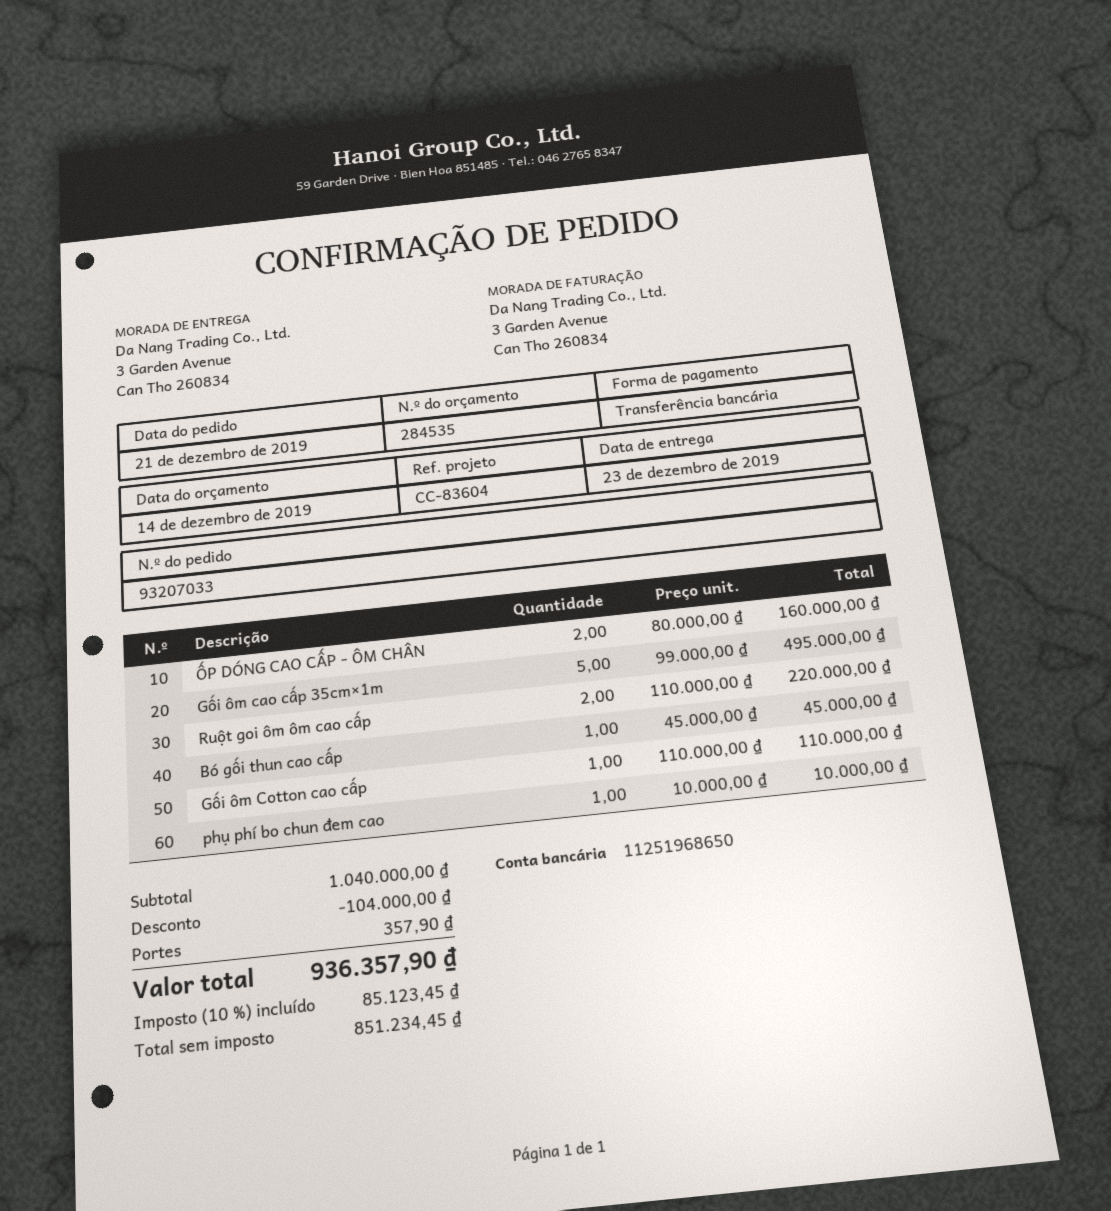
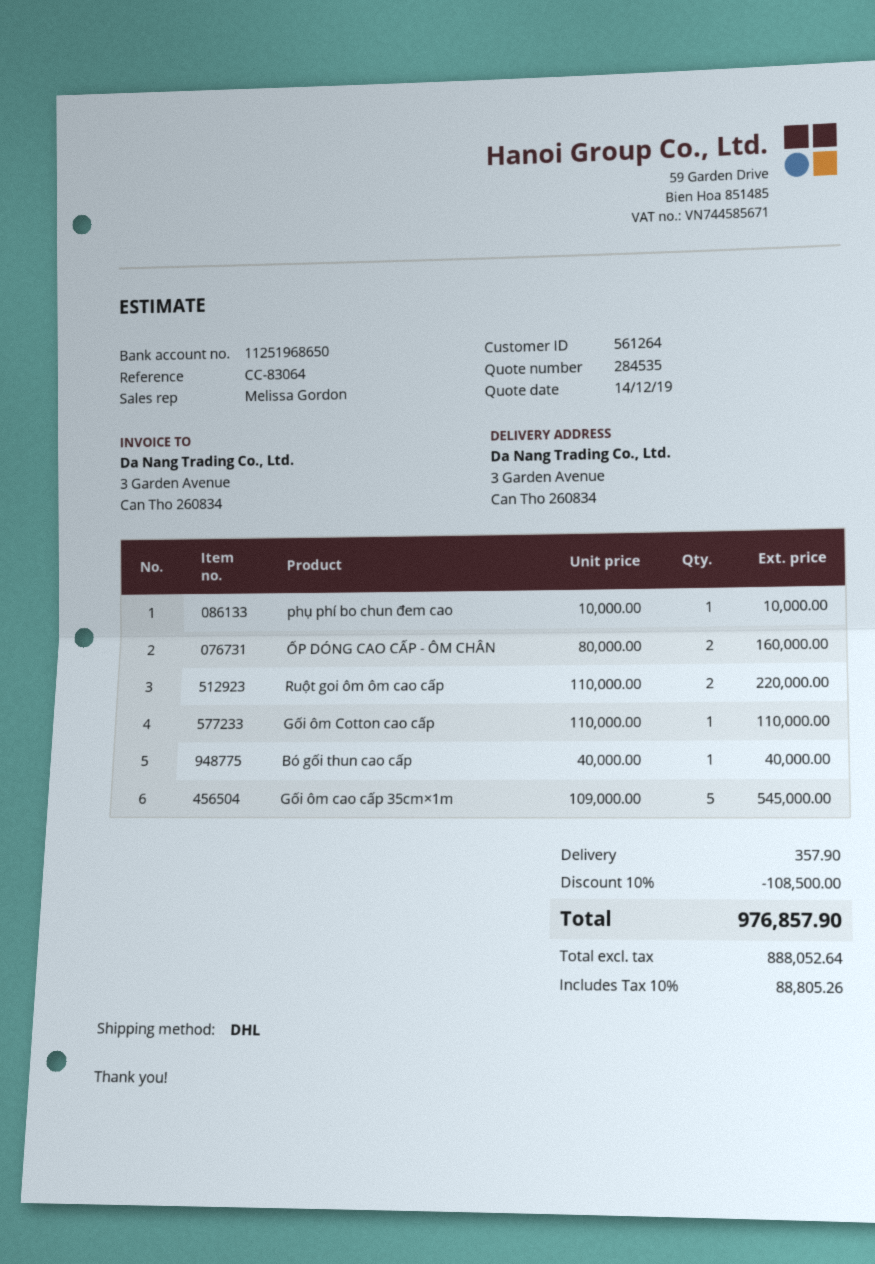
reference: CC-83604 -> CC-83064
Gối ôm cao cấp 35cm×1m: 5 x 99000.00 = 495000.00 -> 5 x 109000.00 = 545000.00
Bó gối thun cao cấp: 1 x 45000.00 = 45000.00 -> 1 x 40000.00 = 40000.00
discount: 104000.00 -> 108500.00
net: 851234.45 -> 888052.64
tax: 10% = 85123.45 -> 10% = 88805.26
total: 936357.90 -> 976857.90

